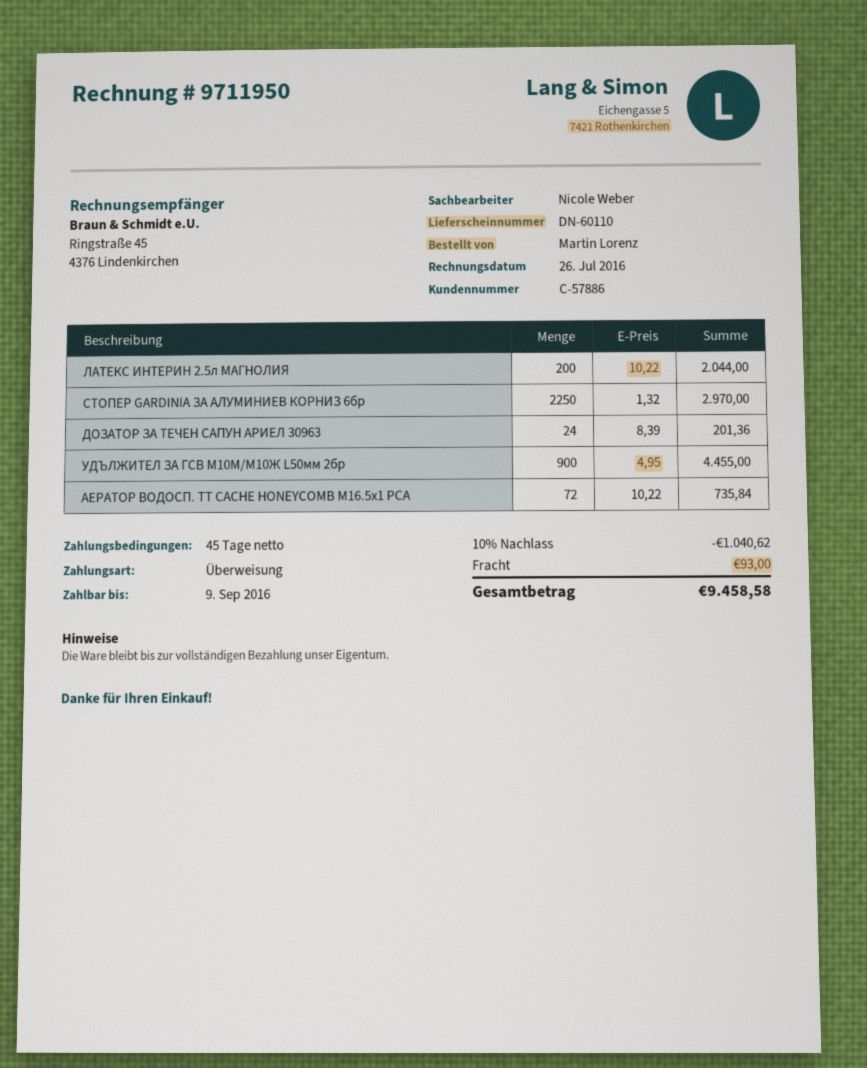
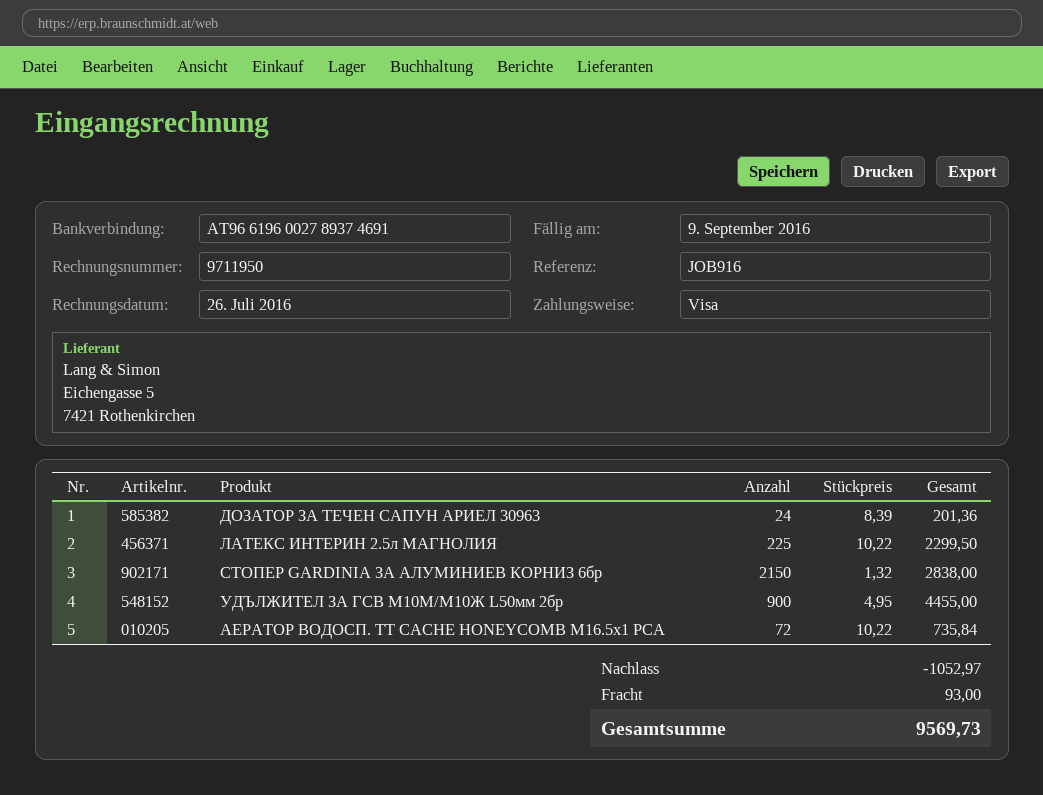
payment method: bank transfer -> Visa
ЛАТЕКС ИНТЕРИН 2.5л МАГНОЛИЯ: 200 x 10.22 = 2044.00 -> 225 x 10.22 = 2299.50
СТОПЕР GARDINIA ЗА АЛУМИНИЕВ КОРНИЗ 6бр: 2250 x 1.32 = 2970.00 -> 2150 x 1.32 = 2838.00
discount: 1040.62 -> 1052.97
total: 9458.58 -> 9569.73

